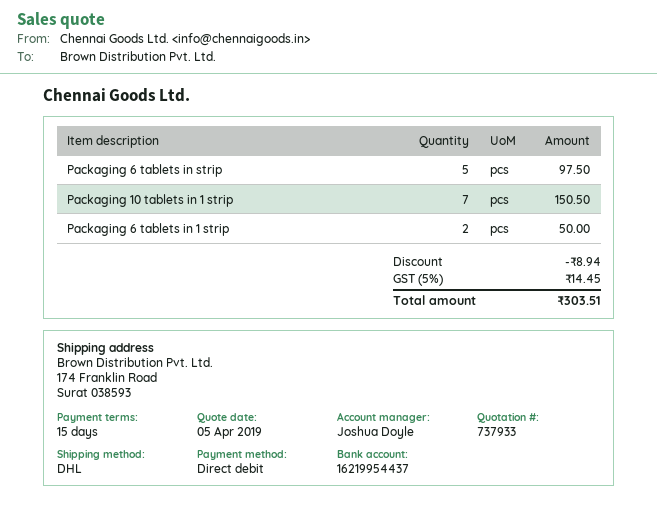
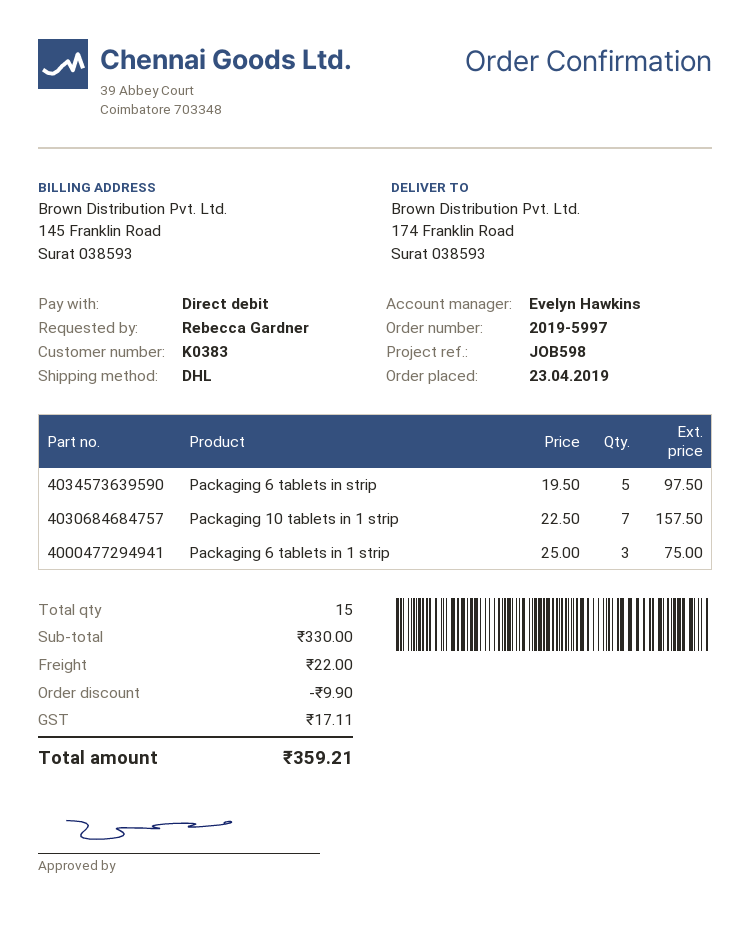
sales rep: Joshua Doyle -> Evelyn Hawkins
Packaging 10 tablets in 1 strip: 7 for 150.50 -> 7 for 157.50
Packaging 6 tablets in 1 strip: 2 for 50.00 -> 3 for 75.00
discount: 8.94 -> 9.90
shipping: none -> 22.00
tax: 14.45 -> 17.11
total: 303.51 -> 359.21

